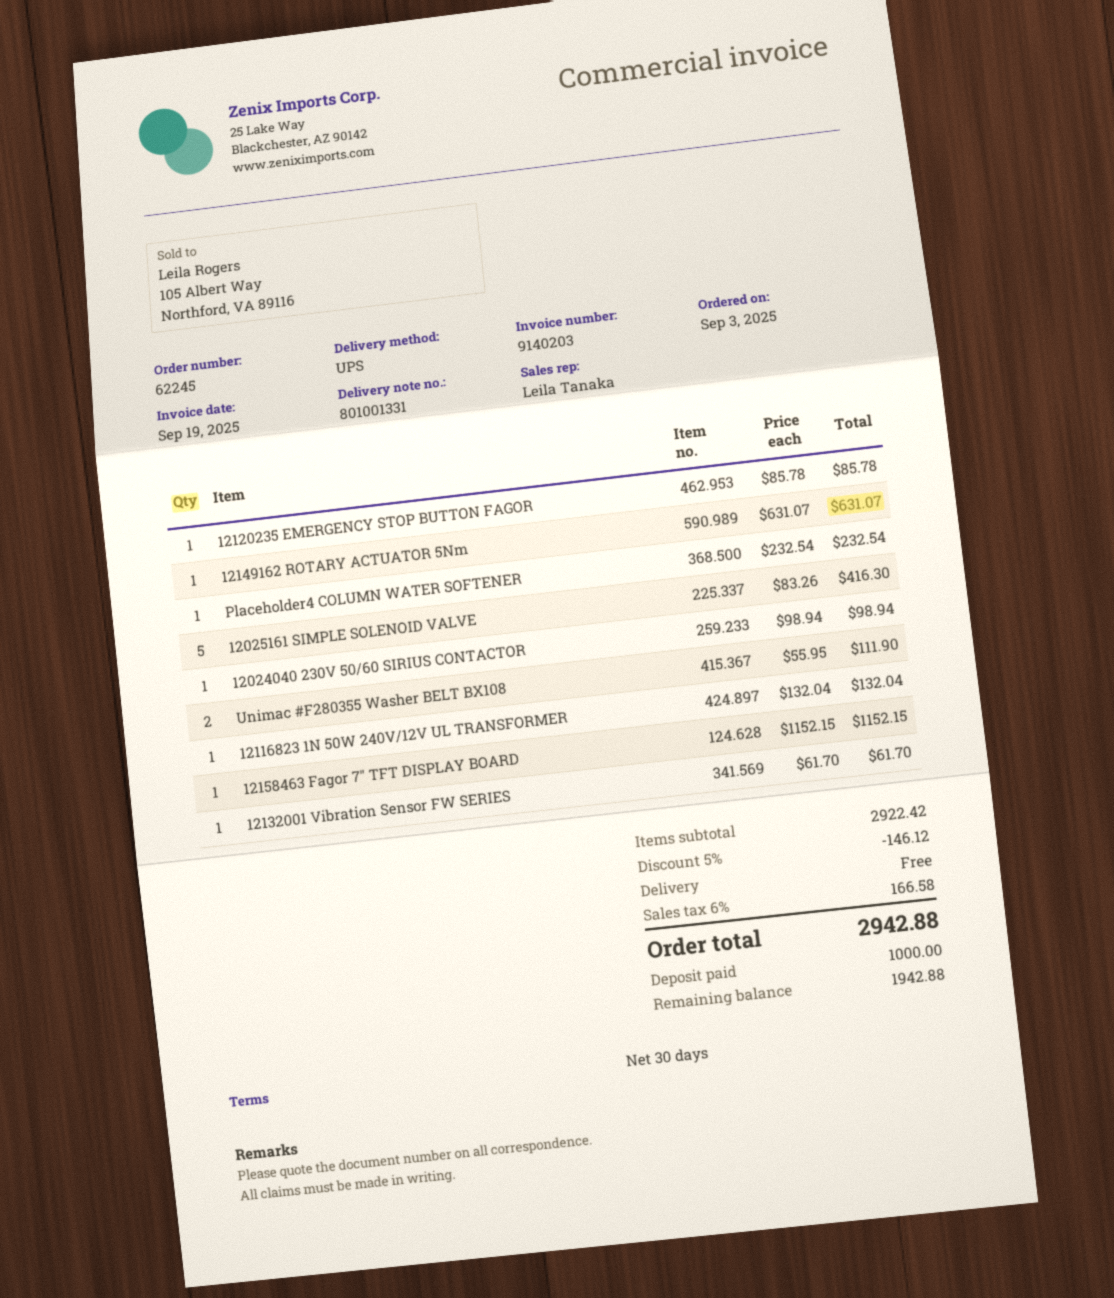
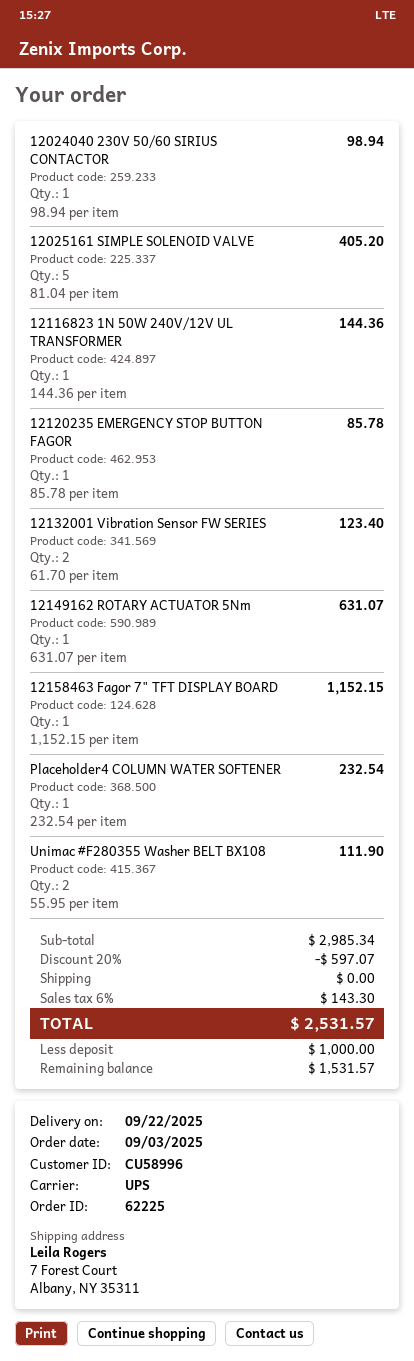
order number: 62245 -> 62225
12025161 SIMPLE SOLENOID VALVE: 5 x 83.26 = 416.30 -> 5 x 81.04 = 405.20
12116823 1N 50W 240V/12V UL TRANSFORMER: 1 x 132.04 = 132.04 -> 1 x 144.36 = 144.36
12132001 Vibration Sensor FW SERIES: 1 x 61.70 = 61.70 -> 2 x 61.70 = 123.40
subtotal: 2922.42 -> 2985.34
discount: 5% = 146.12 -> 20% = 597.07
tax: 6% = 166.58 -> 6% = 143.30
total: 2942.88 -> 2531.57
balance: 1942.88 -> 1531.57

